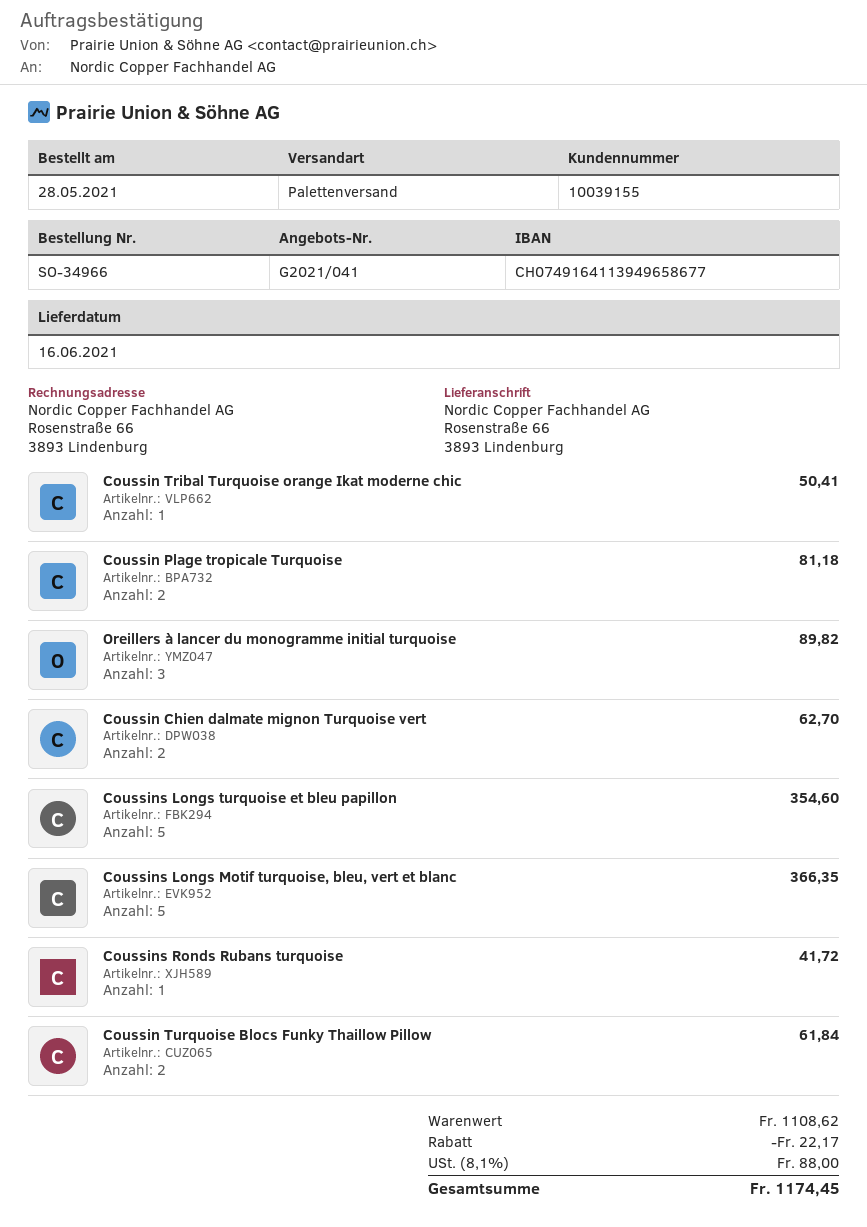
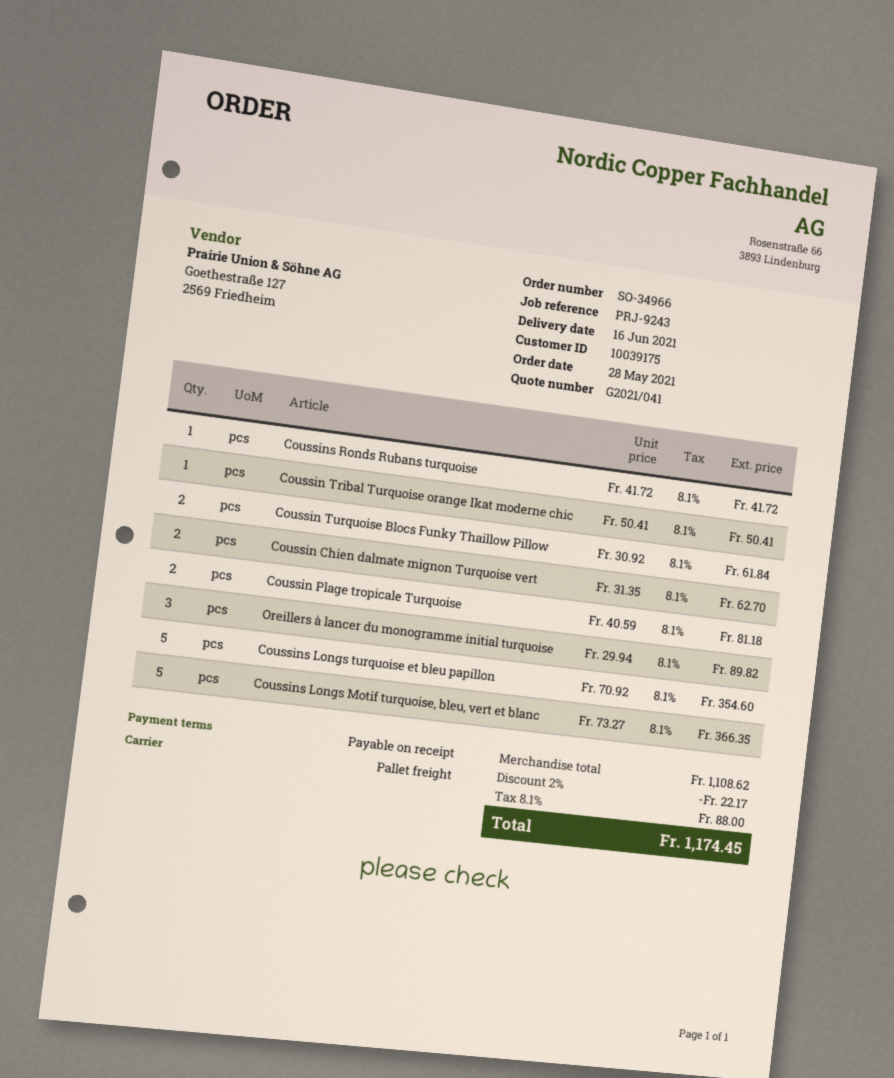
customer number: 10039155 -> 10039175

